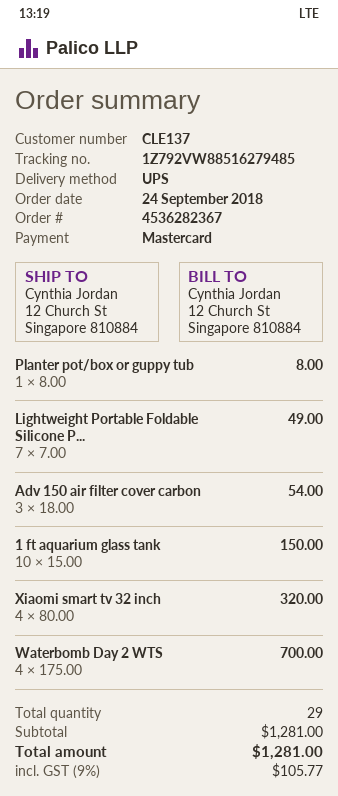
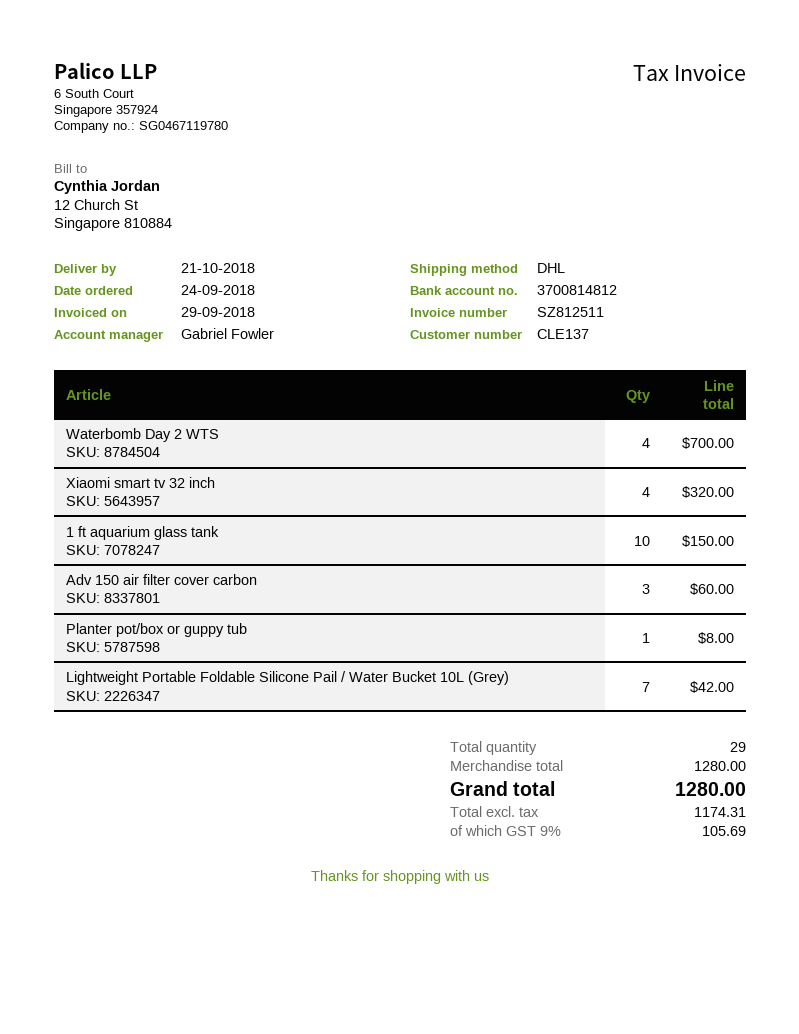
shipping method: UPS -> DHL
Lightweight Portable Foldable Silicone P...: 7 for 49.00 -> 7 for 42.00
Adv 150 air filter cover carbon: 3 for 54.00 -> 3 for 60.00
subtotal: 1281.00 -> 1280.00
tax: 9% = 105.77 -> 9% = 105.69
total: 1281.00 -> 1280.00

